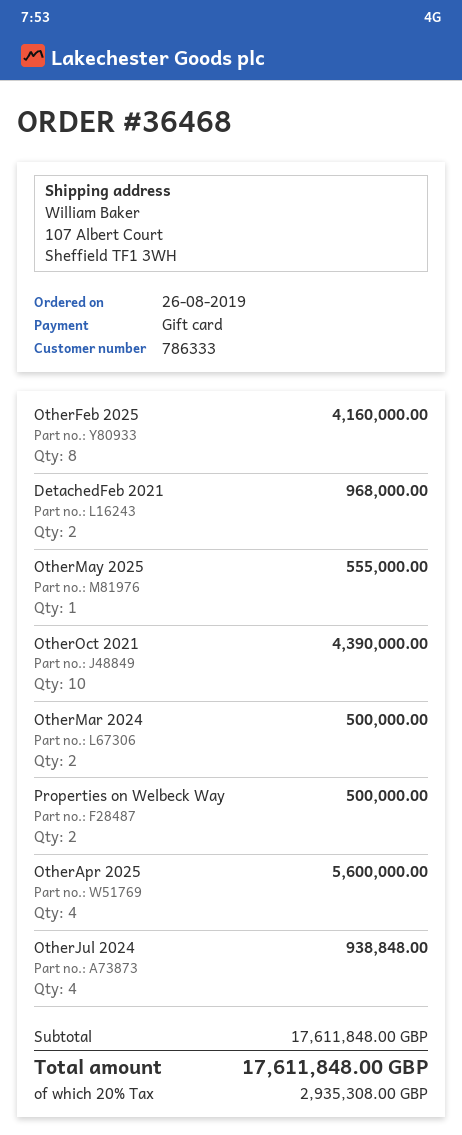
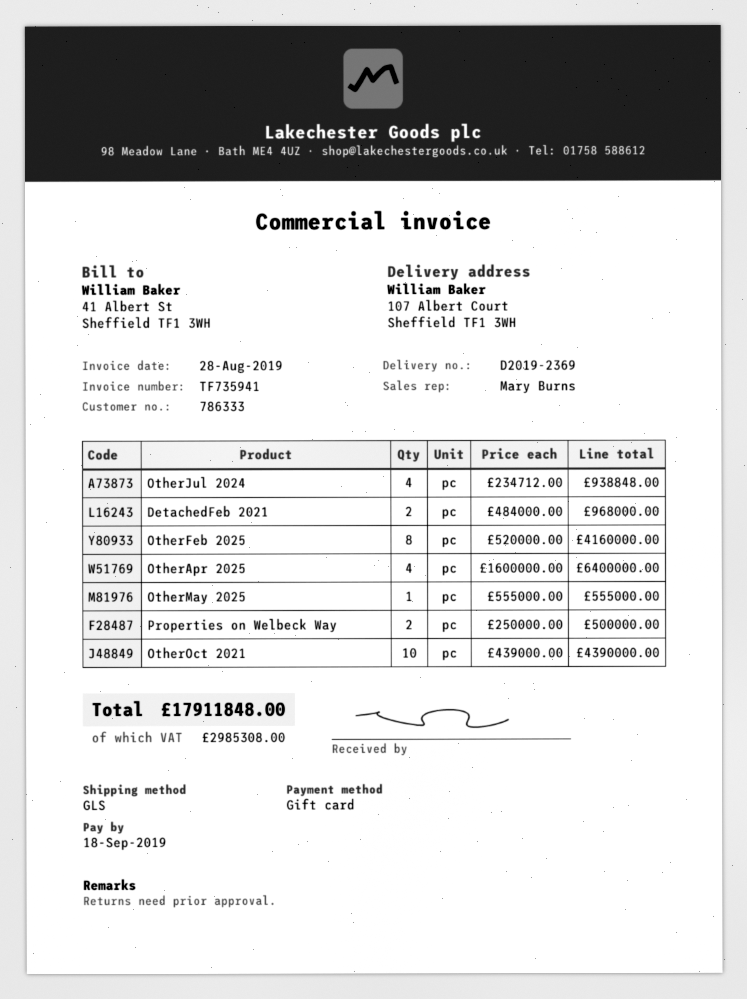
OtherMar 2024: 2 for 500000.00 -> none
OtherApr 2025: 4 for 5600000.00 -> 4 for 6400000.00
tax: 2935308.00 -> 2985308.00
total: 17611848.00 -> 17911848.00

